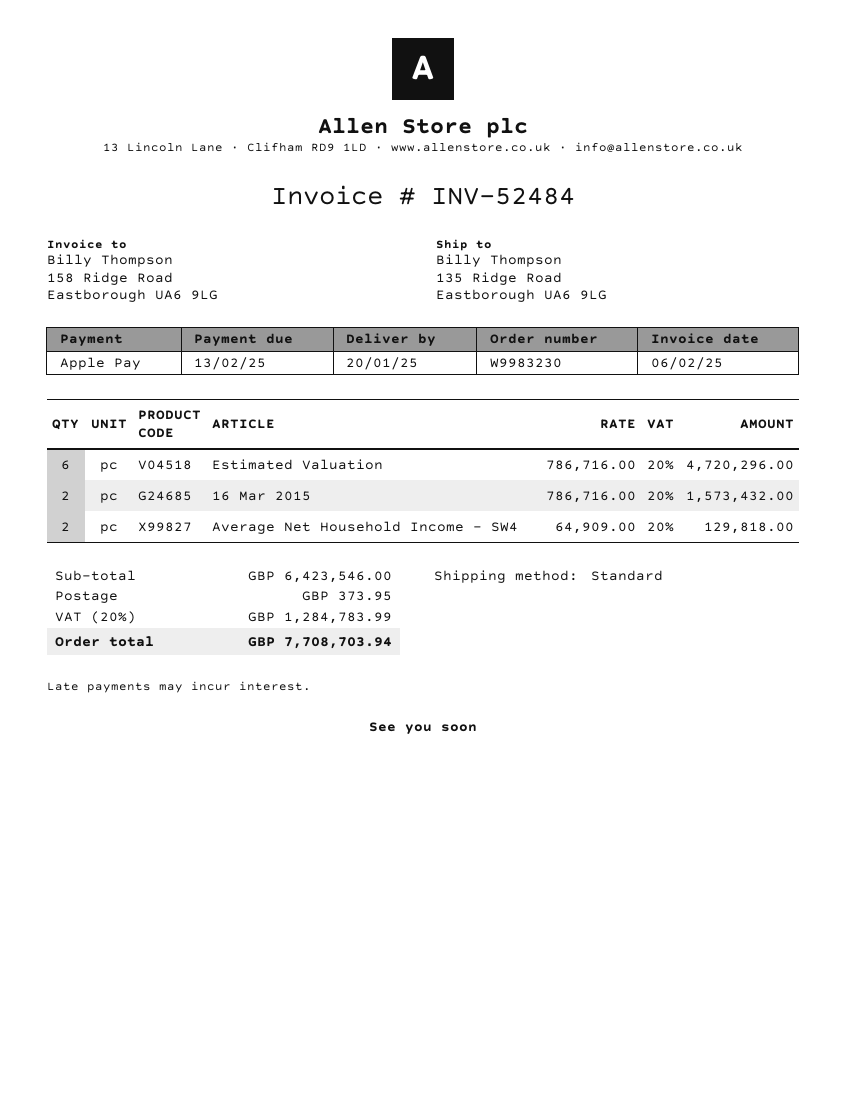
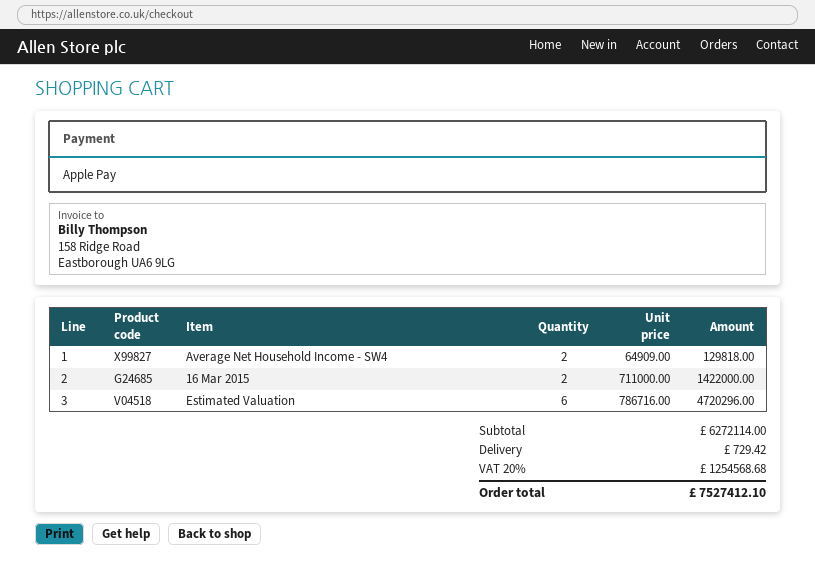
16 Mar 2015: 2 x 786716.00 = 1573432.00 -> 2 x 711000.00 = 1422000.00
subtotal: 6423546.00 -> 6272114.00
shipping: 373.95 -> 729.42
tax: 20% = 1284783.99 -> 20% = 1254568.68
total: 7708703.94 -> 7527412.10

